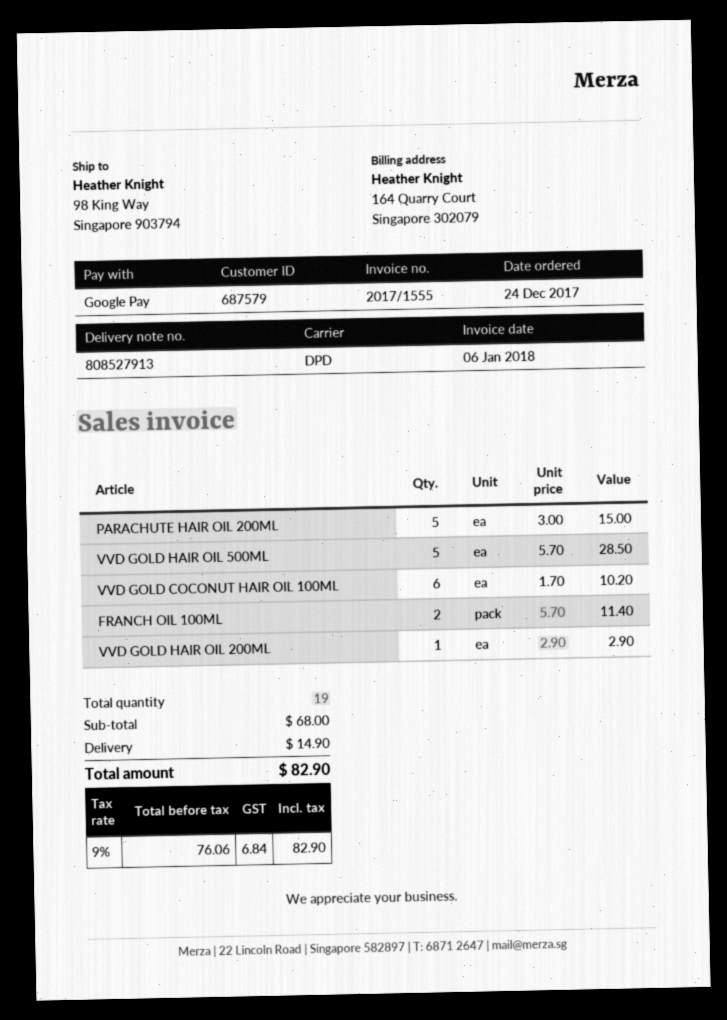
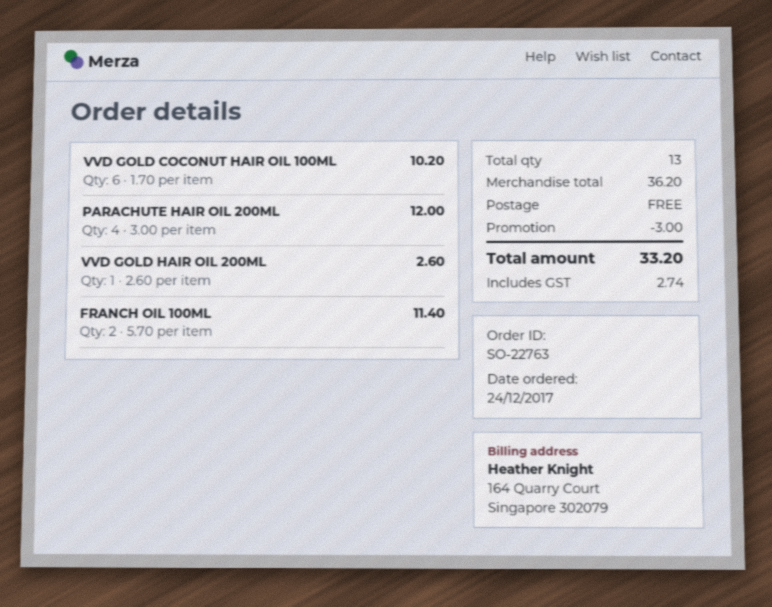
PARACHUTE HAIR OIL 200ML: 5 x 3.00 = 15.00 -> 4 x 3.00 = 12.00
VVD GOLD HAIR OIL 500ML: 5 x 5.70 = 28.50 -> none
VVD GOLD HAIR OIL 200ML: 1 x 2.90 = 2.90 -> 1 x 2.60 = 2.60
total quantity: 19 -> 13
subtotal: 68.00 -> 36.20
discount: none -> 3.00
shipping: 14.90 -> 0.00
tax: 6.84 -> 2.74
total: 82.90 -> 33.20

